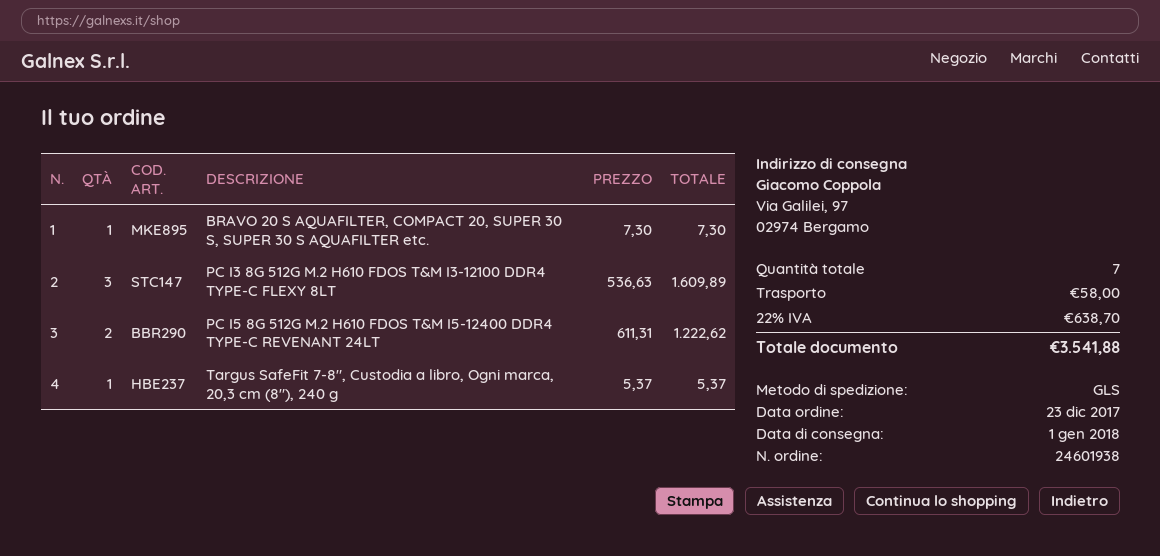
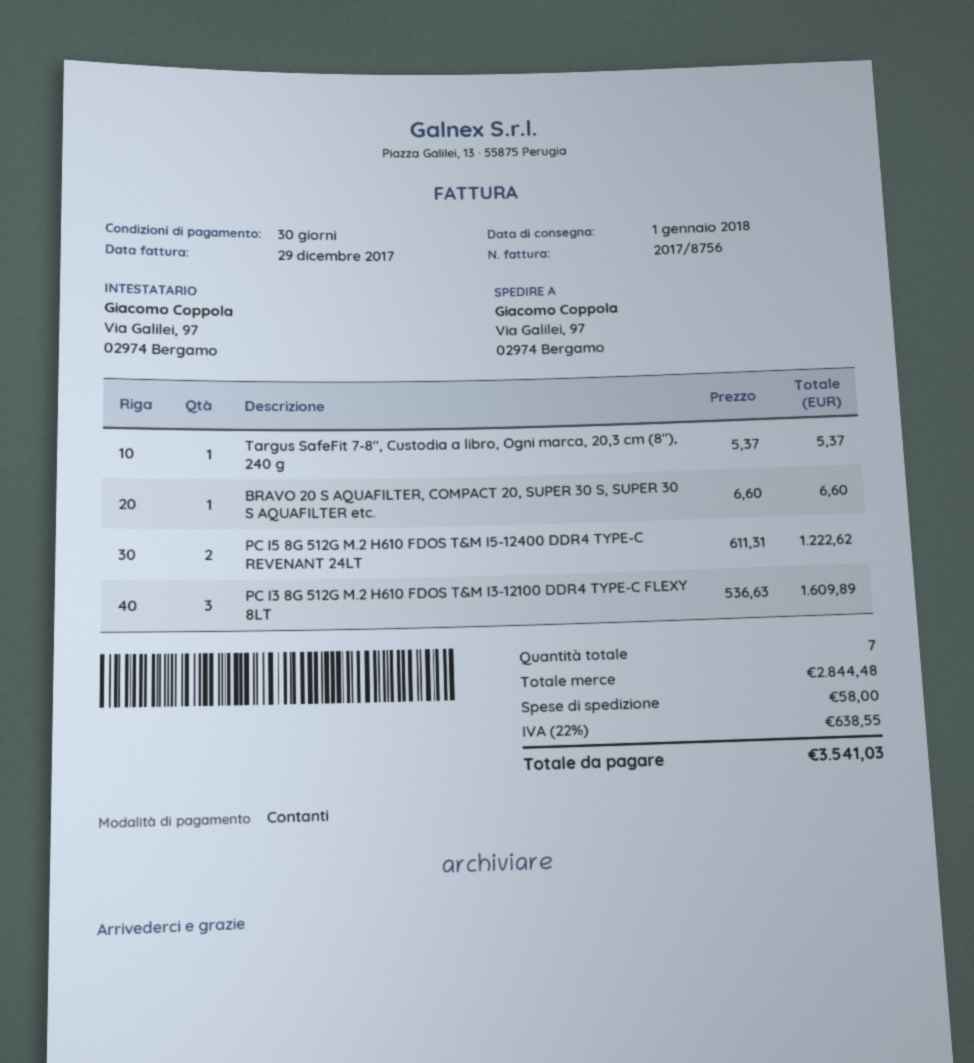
BRAVO 20 S AQUAFILTER, COMPACT 20, SUPER 30 S, SUPER 30 S AQUAFILTER etc.: 1 x 7.30 = 7.30 -> 1 x 6.60 = 6.60
tax: 22% = 638.70 -> 22% = 638.55
total: 3541.88 -> 3541.03

